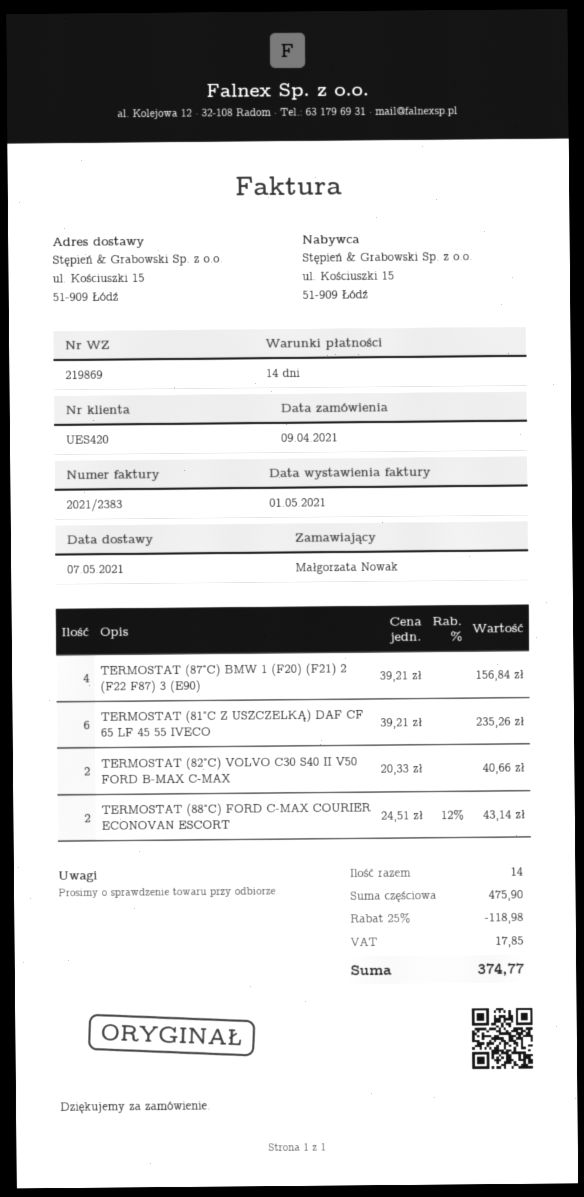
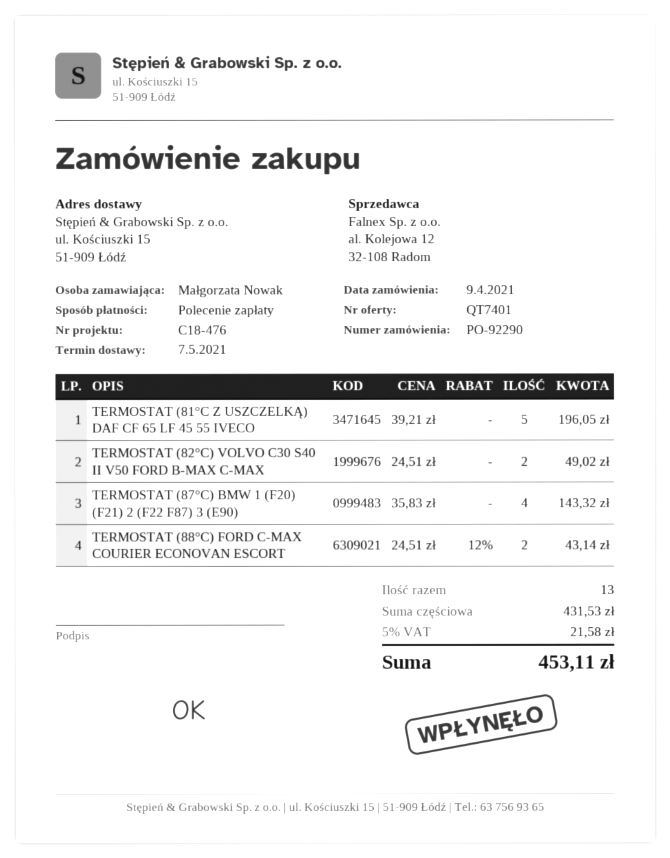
TERMOSTAT (87°C) BMW 1 (F20) (F21) 2 (F22 F87) 3 (E90): 4 x 39.21 = 156.84 -> 4 x 35.83 = 143.32
TERMOSTAT (81°C Z USZCZELKĄ) DAF CF 65 LF 45 55 IVECO: 6 x 39.21 = 235.26 -> 5 x 39.21 = 196.05
TERMOSTAT (82°C) VOLVO C30 S40 II V50 FORD B-MAX C-MAX: 2 x 20.33 = 40.66 -> 2 x 24.51 = 49.02
total quantity: 14 -> 13
subtotal: 475.90 -> 431.53
discount: 25% = 118.98 -> none
tax: 17.85 -> 21.58
total: 374.77 -> 453.11

